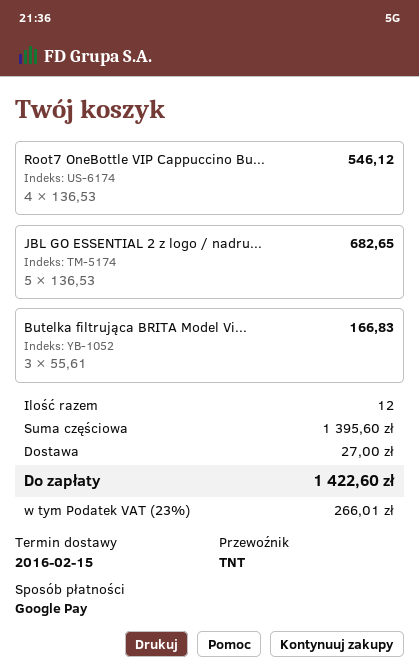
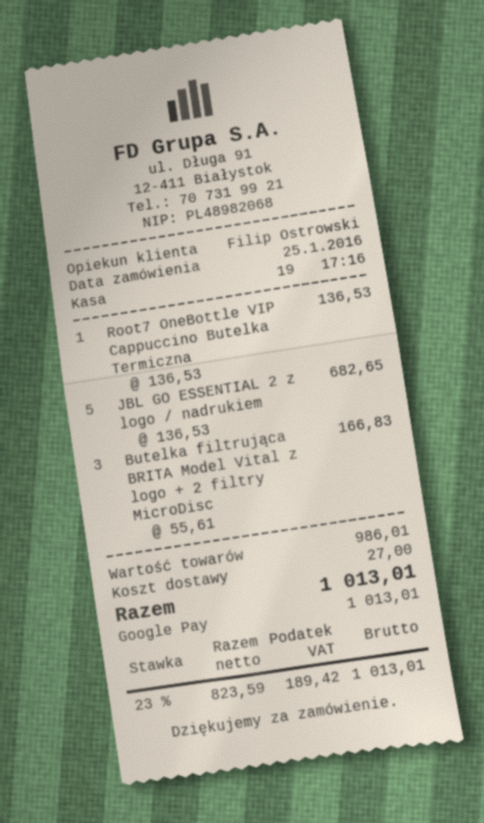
Root7 OneBottle VIP Cappuccino Bu...: 4 x 136.53 = 546.12 -> 1 x 136.53 = 136.53
subtotal: 1395.60 -> 986.01
tax: 23% = 266.01 -> 23% = 189.42
total: 1422.60 -> 1013.01

